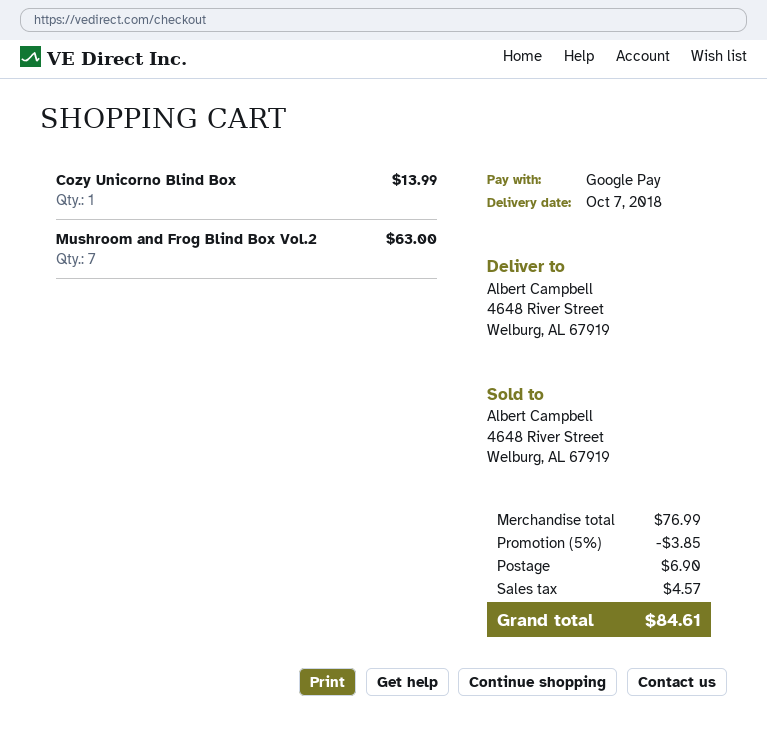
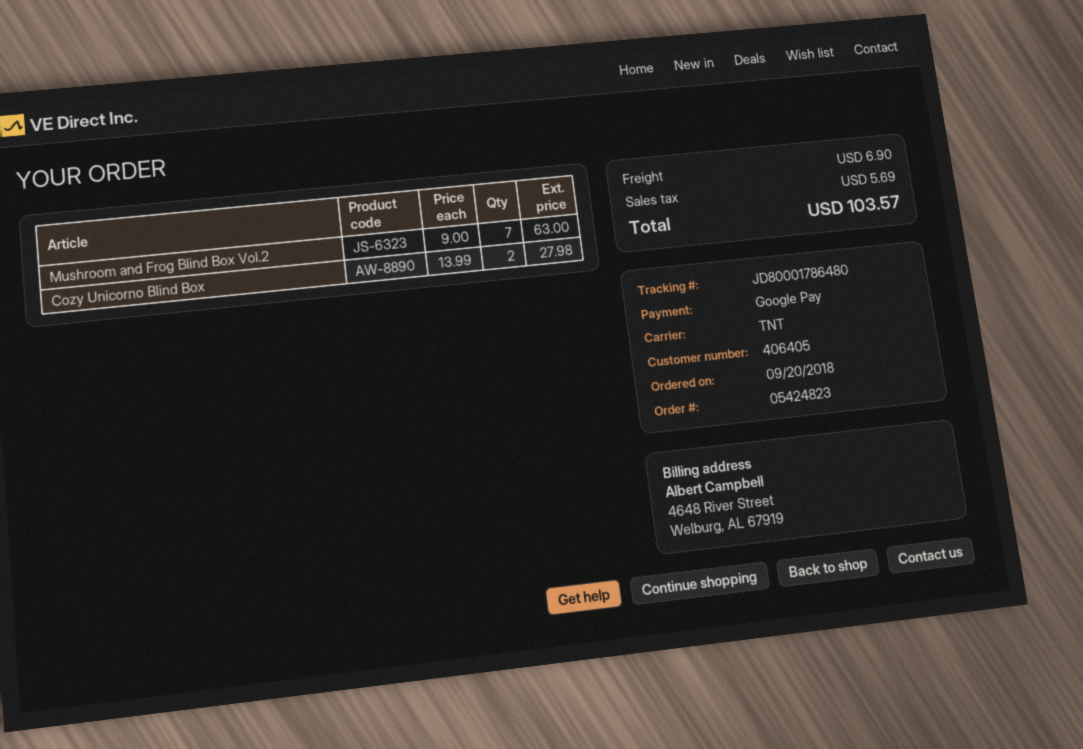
Cozy Unicorno Blind Box: 1 for 13.99 -> 2 for 27.98
discount: 5% = 3.85 -> none
tax: 4.57 -> 5.69
total: 84.61 -> 103.57

